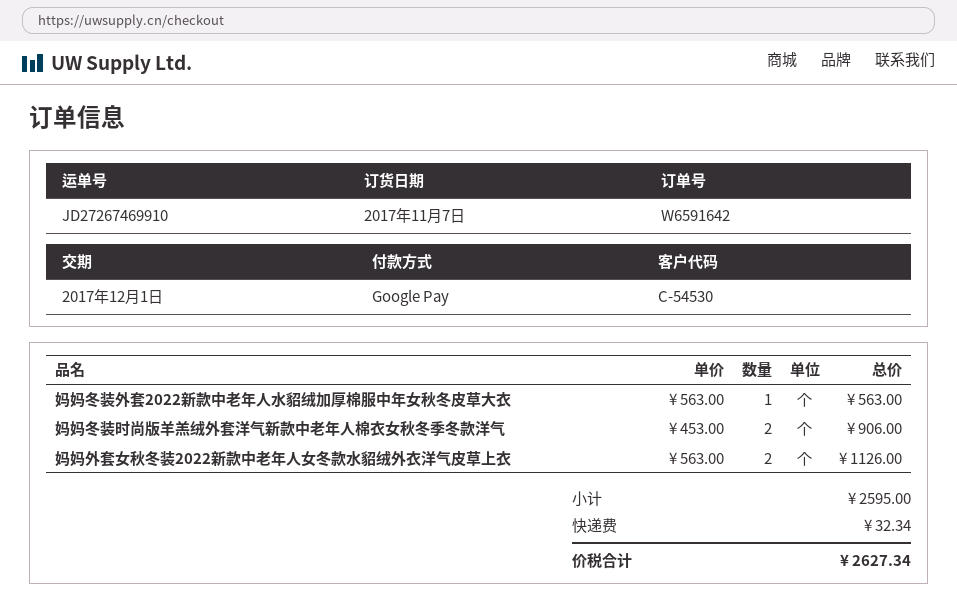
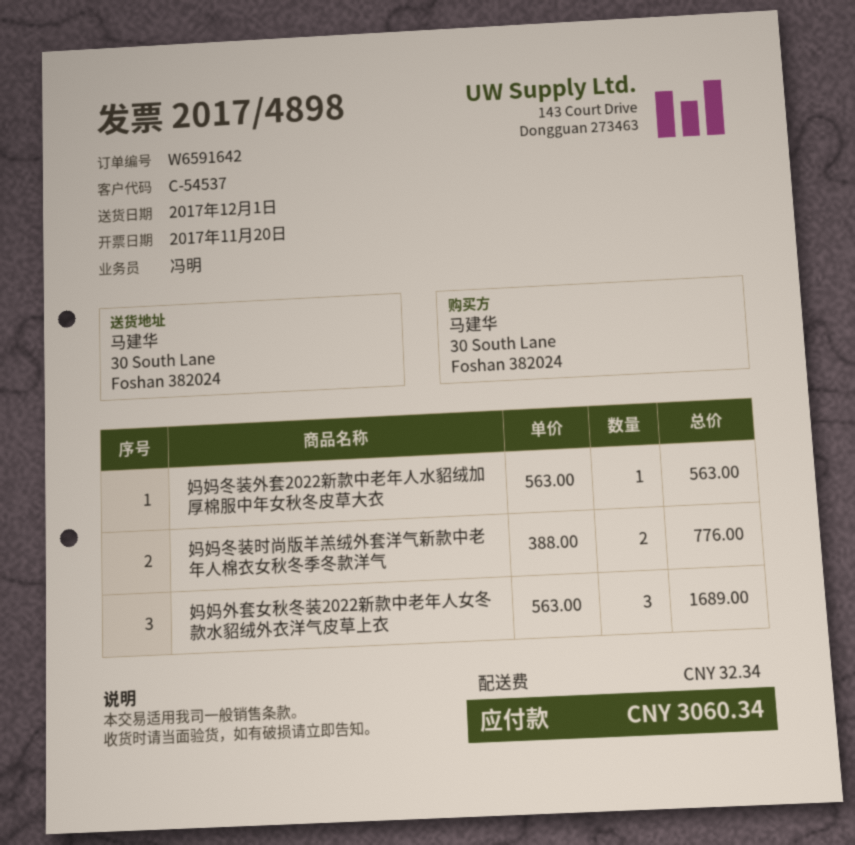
customer number: C-54530 -> C-54537
妈妈冬装时尚版羊羔绒外套洋气新款中老年人棉衣女秋冬季冬款洋气: 2 x 453.00 = 906.00 -> 2 x 388.00 = 776.00
妈妈外套女秋冬装2022新款中老年人女冬款水貂绒外衣洋气皮草上衣: 2 x 563.00 = 1126.00 -> 3 x 563.00 = 1689.00
total: 2627.34 -> 3060.34

